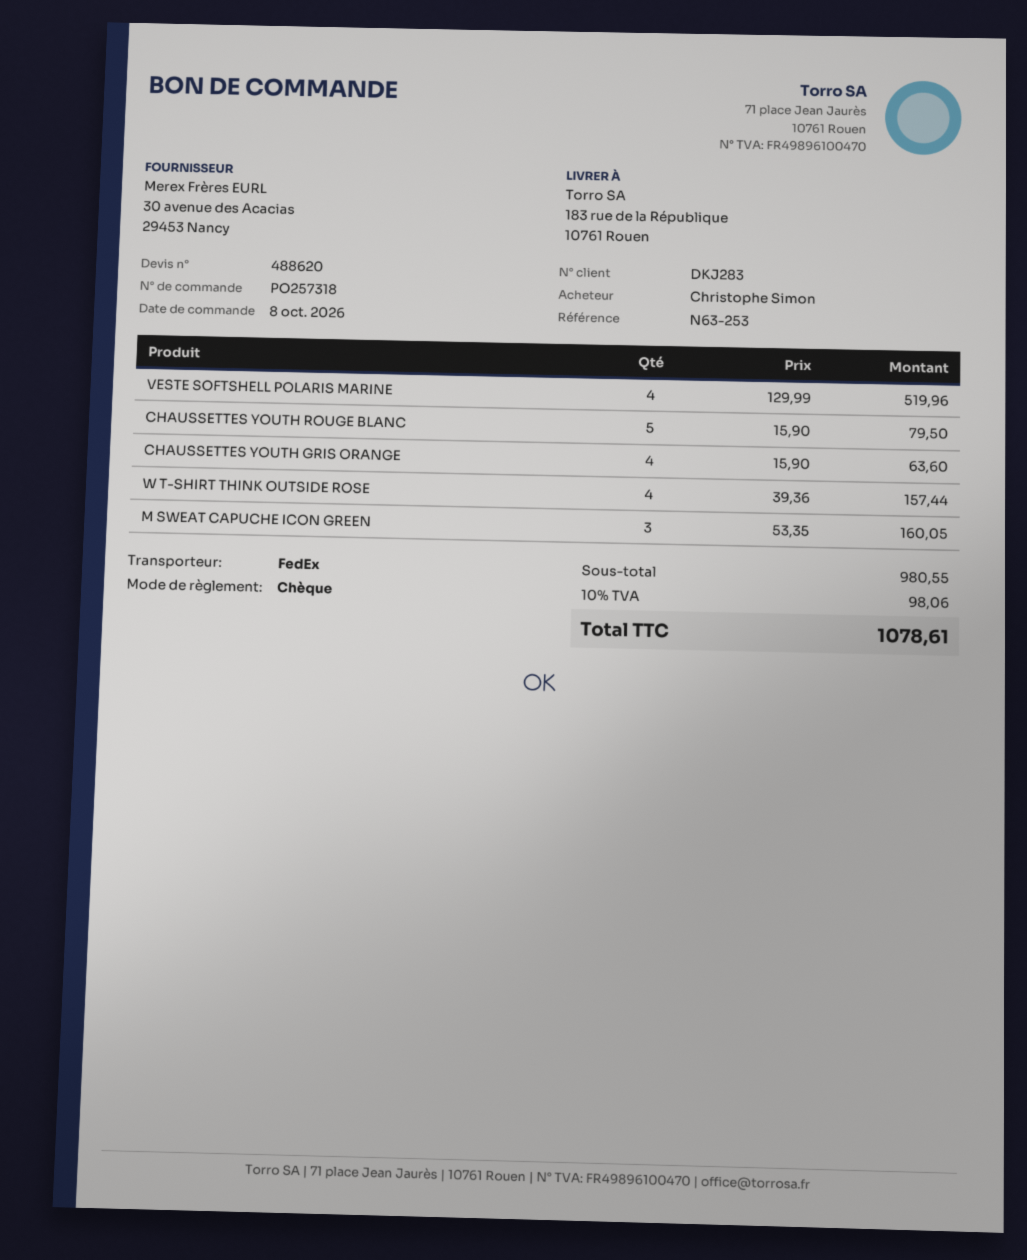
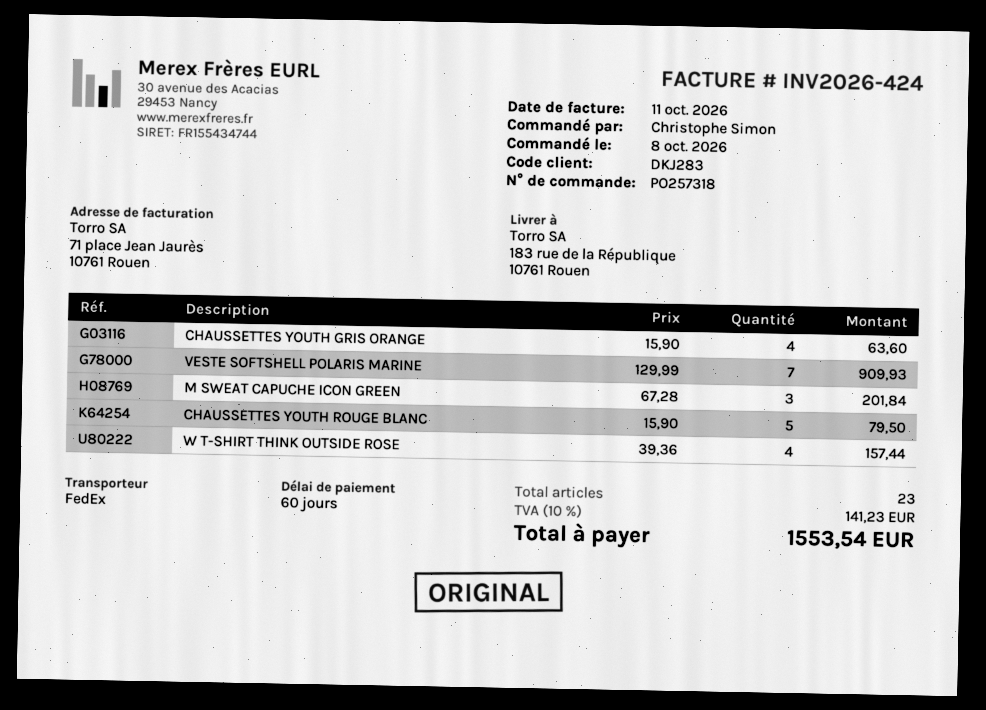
VESTE SOFTSHELL POLARIS MARINE: 4 x 129.99 = 519.96 -> 7 x 129.99 = 909.93
M SWEAT CAPUCHE ICON GREEN: 3 x 53.35 = 160.05 -> 3 x 67.28 = 201.84
tax: 10% = 98.06 -> 10% = 141.23
total: 1078.61 -> 1553.54

